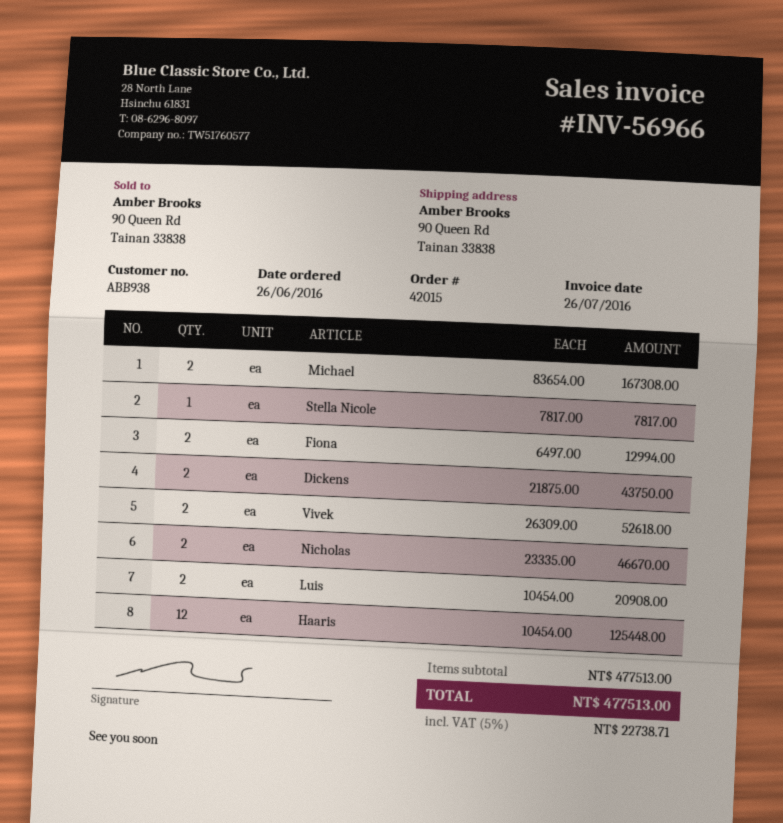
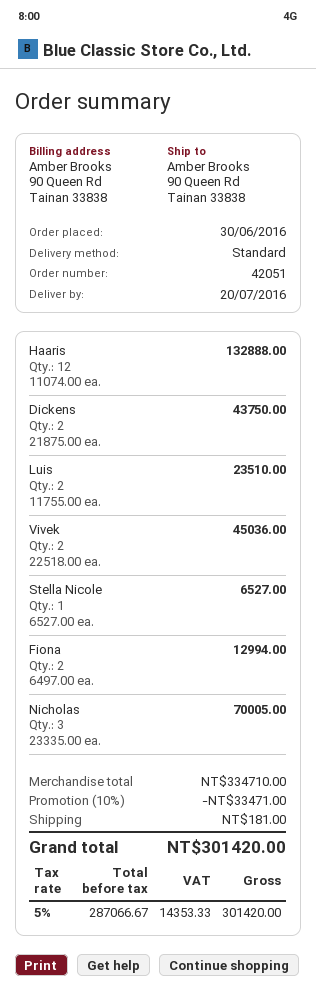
order number: 42015 -> 42051
order date: 2016-06-26 -> 2016-06-30
Michael: 2 x 83654.00 = 167308.00 -> none
Stella Nicole: 1 x 7817.00 = 7817.00 -> 1 x 6527.00 = 6527.00
Vivek: 2 x 26309.00 = 52618.00 -> 2 x 22518.00 = 45036.00
Nicholas: 2 x 23335.00 = 46670.00 -> 3 x 23335.00 = 70005.00
Luis: 2 x 10454.00 = 20908.00 -> 2 x 11755.00 = 23510.00
Haaris: 12 x 10454.00 = 125448.00 -> 12 x 11074.00 = 132888.00
subtotal: 477513.00 -> 334710.00
discount: none -> 10% = 33471.00
shipping: none -> 181.00
tax: 5% = 22738.71 -> 5% = 14353.33
total: 477513.00 -> 301420.00

